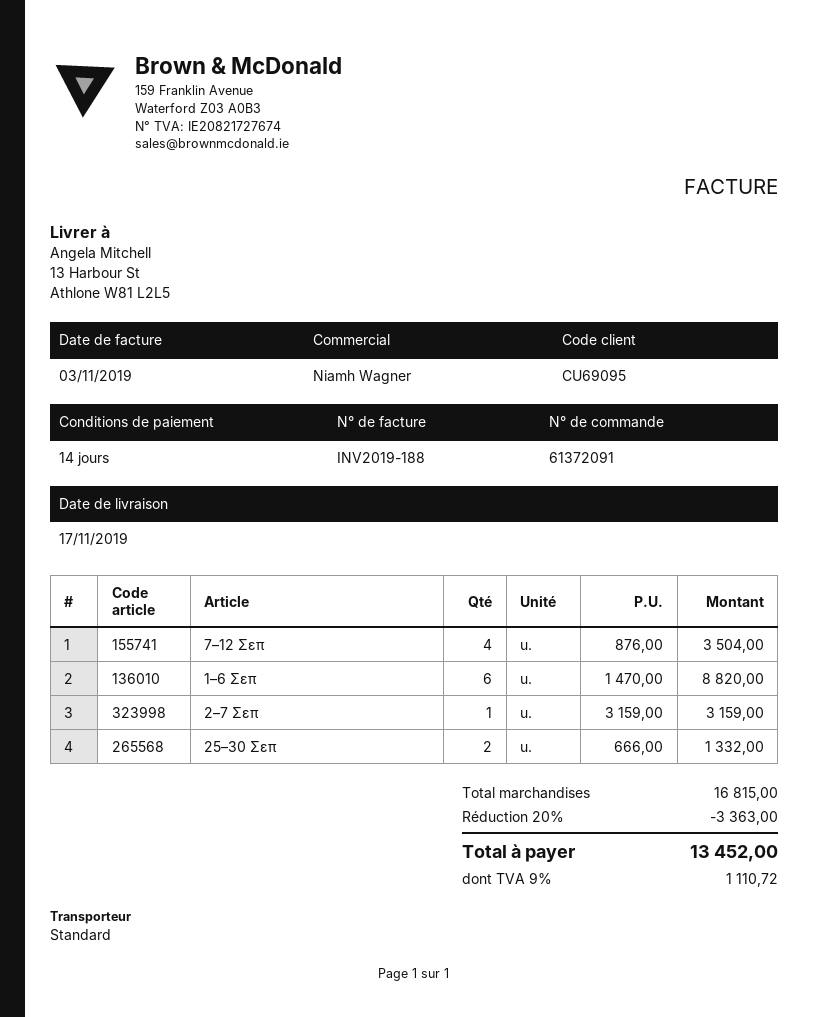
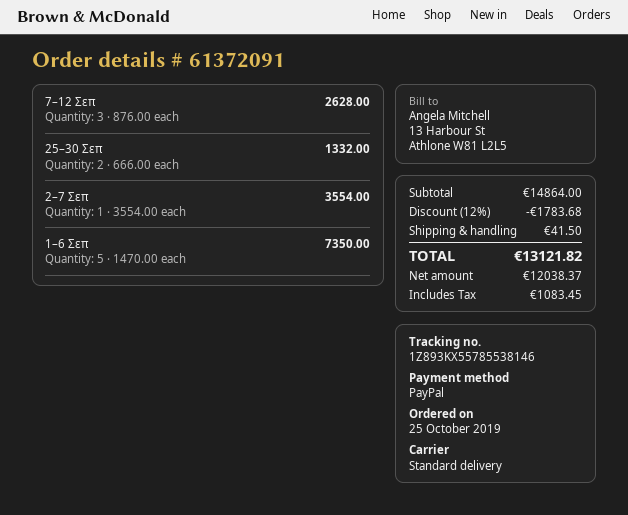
7–12 Σεπ: 4 x 876.00 = 3504.00 -> 3 x 876.00 = 2628.00
1–6 Σεπ: 6 x 1470.00 = 8820.00 -> 5 x 1470.00 = 7350.00
2–7 Σεπ: 1 x 3159.00 = 3159.00 -> 1 x 3554.00 = 3554.00
subtotal: 16815.00 -> 14864.00
discount: 20% = 3363.00 -> 12% = 1783.68
shipping: none -> 41.50
tax: 1110.72 -> 1083.45
total: 13452.00 -> 13121.82

